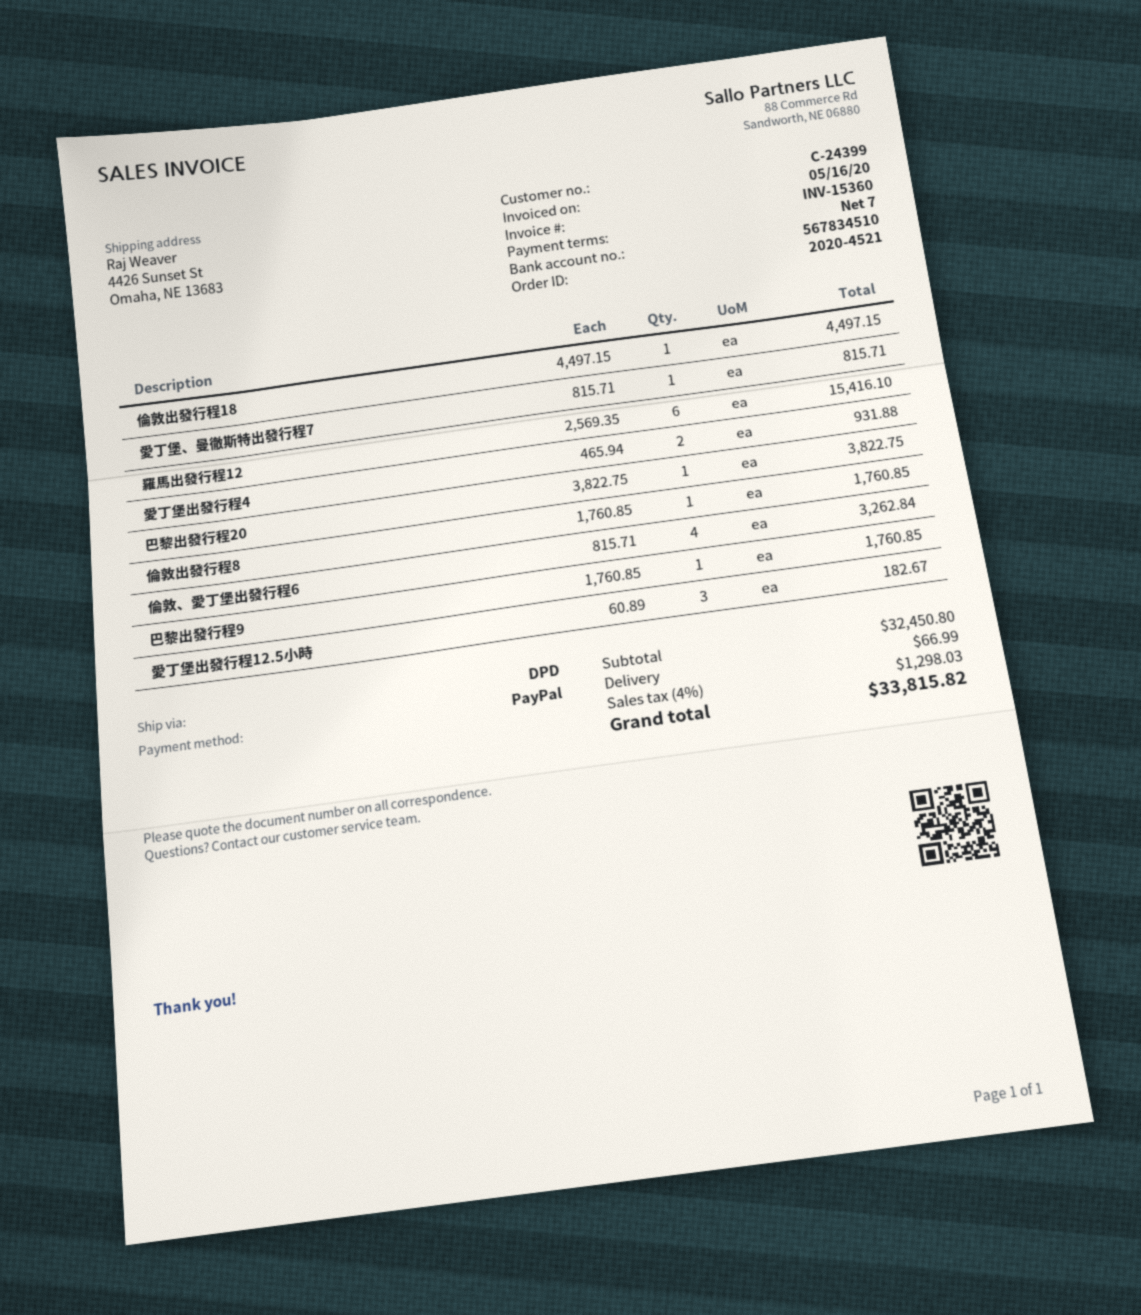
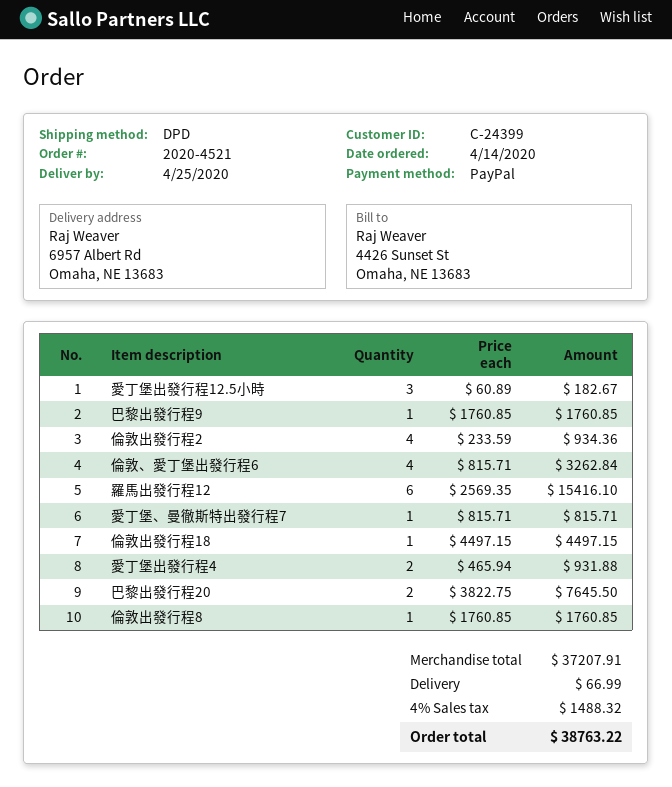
ship to: 4426 Sunset St, Omaha, NE 13683 -> 6957 Albert Rd, Omaha, NE 13683
巴黎出發行程20: 1 x 3822.75 = 3822.75 -> 2 x 3822.75 = 7645.50
倫敦出發行程2: none -> 4 x 233.59 = 934.36
subtotal: 32450.80 -> 37207.91
tax: 4% = 1298.03 -> 4% = 1488.32
total: 33815.82 -> 38763.22

